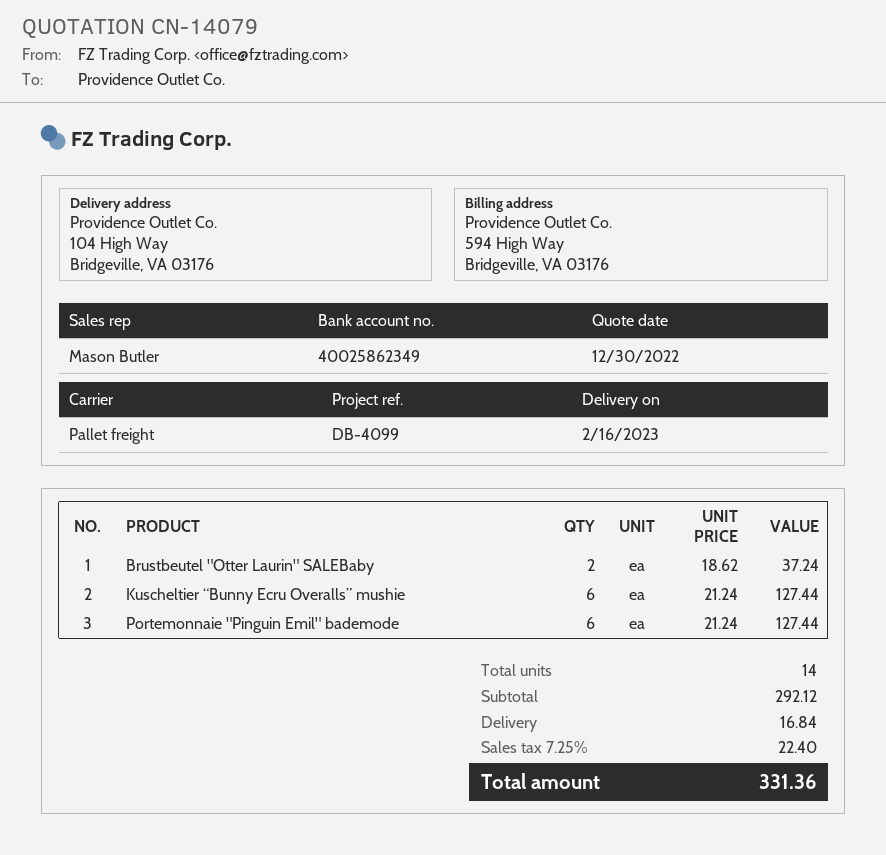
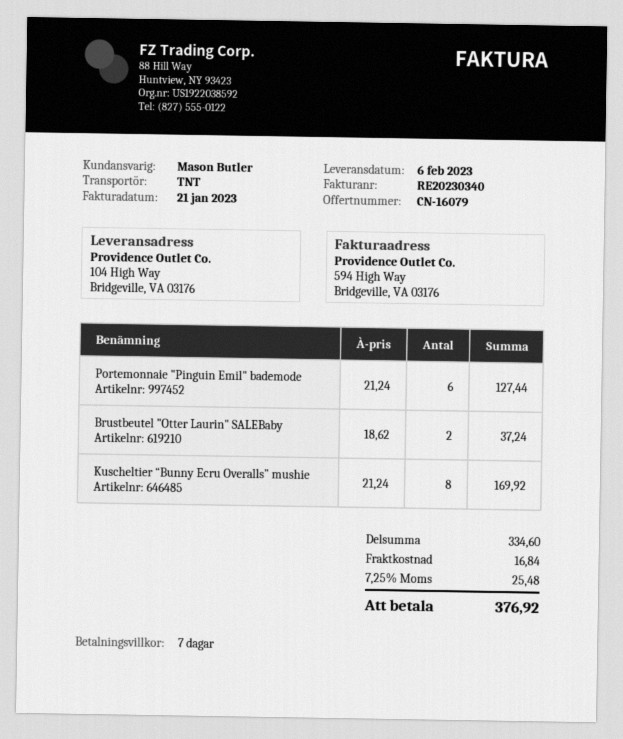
quote number: CN-14079 -> CN-16079
delivery date: 2023-02-16 -> 2023-02-06
shipping method: pallet freight -> TNT
Kuscheltier “Bunny Ecru Overalls” mushie: 6 x 21.24 = 127.44 -> 8 x 21.24 = 169.92
subtotal: 292.12 -> 334.60
tax: 7.25% = 22.40 -> 7.25% = 25.48
total: 331.36 -> 376.92

